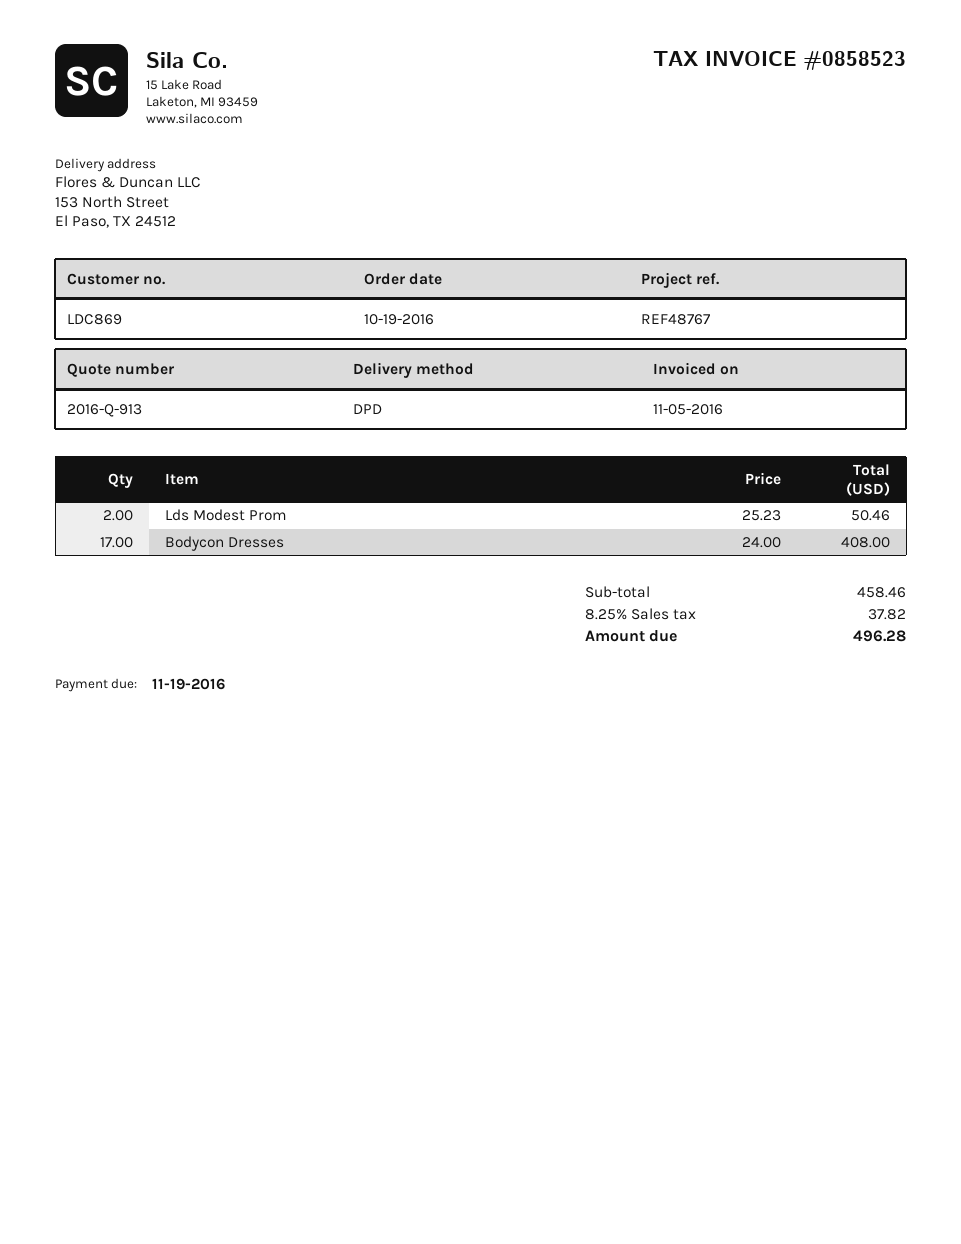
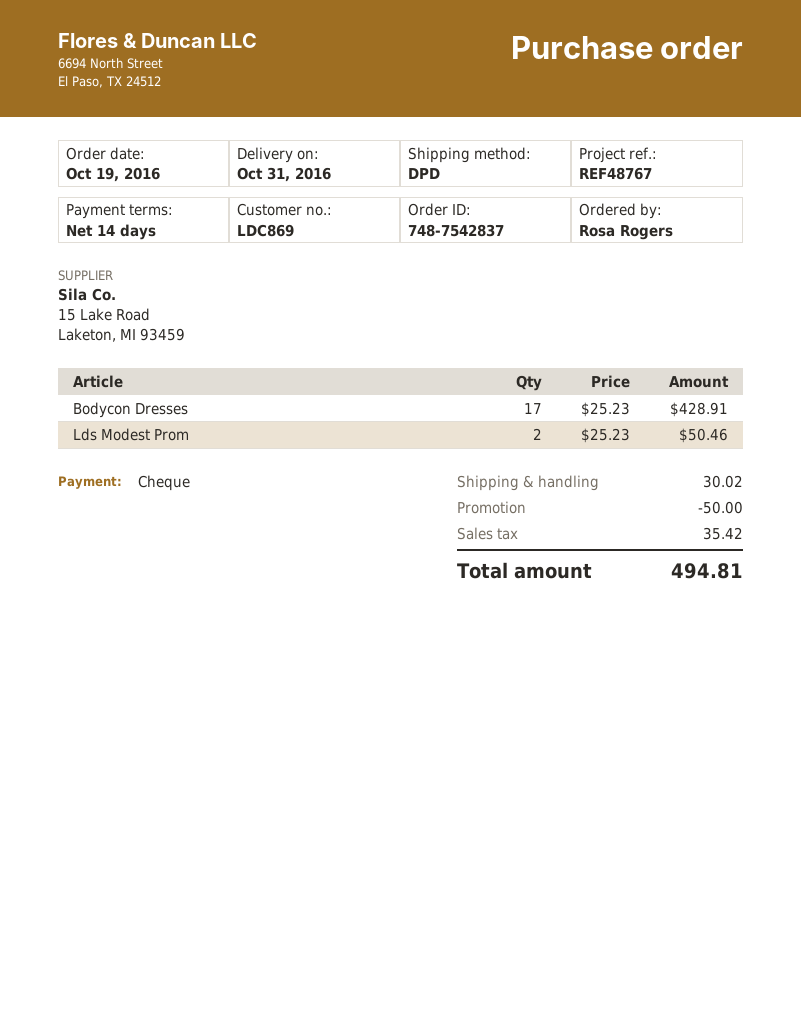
Bodycon Dresses: 17 x 24.00 = 408.00 -> 17 x 25.23 = 428.91
discount: none -> 50.00
shipping: none -> 30.02
tax: 37.82 -> 35.42
total: 496.28 -> 494.81

